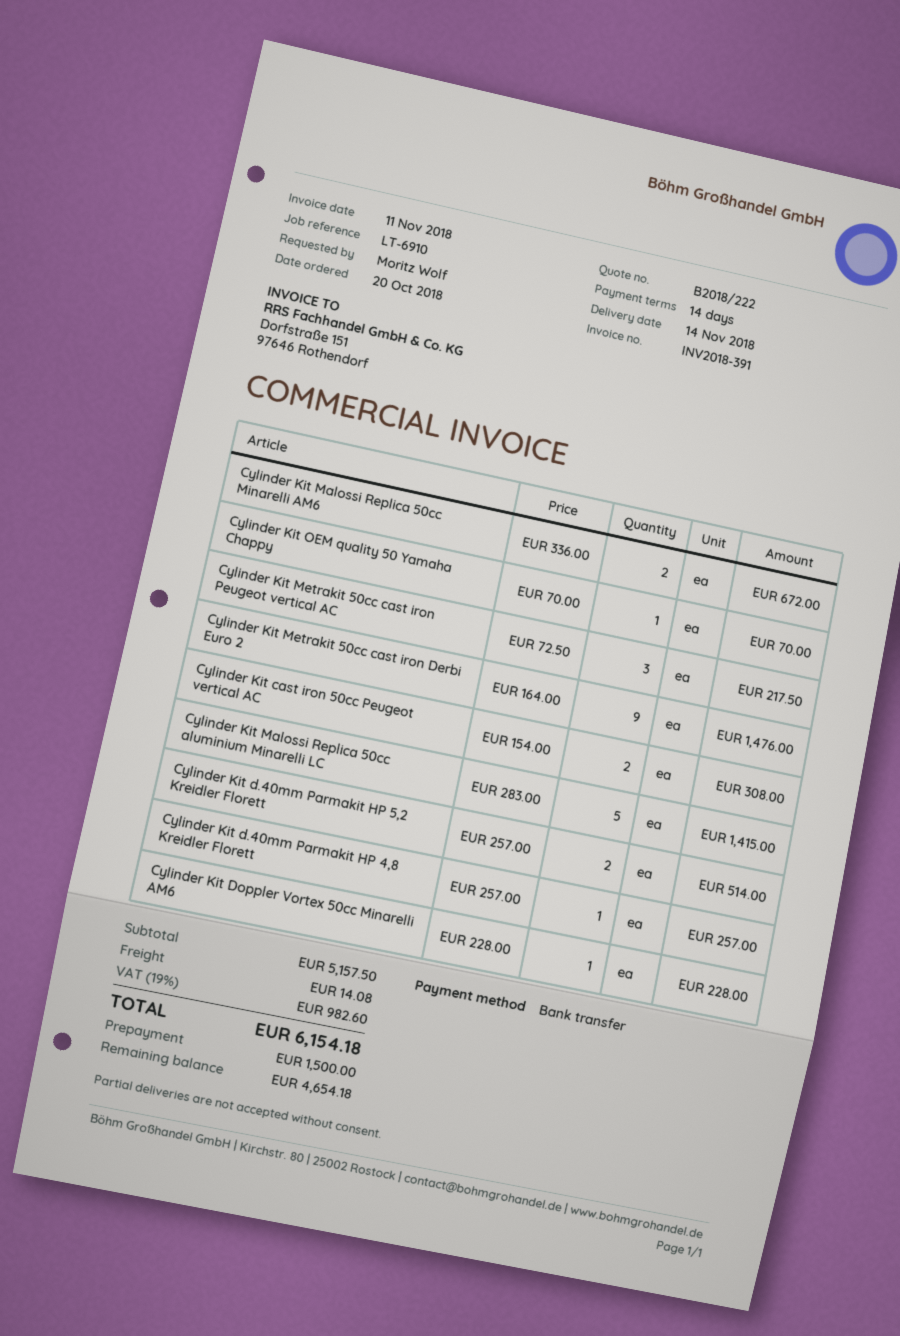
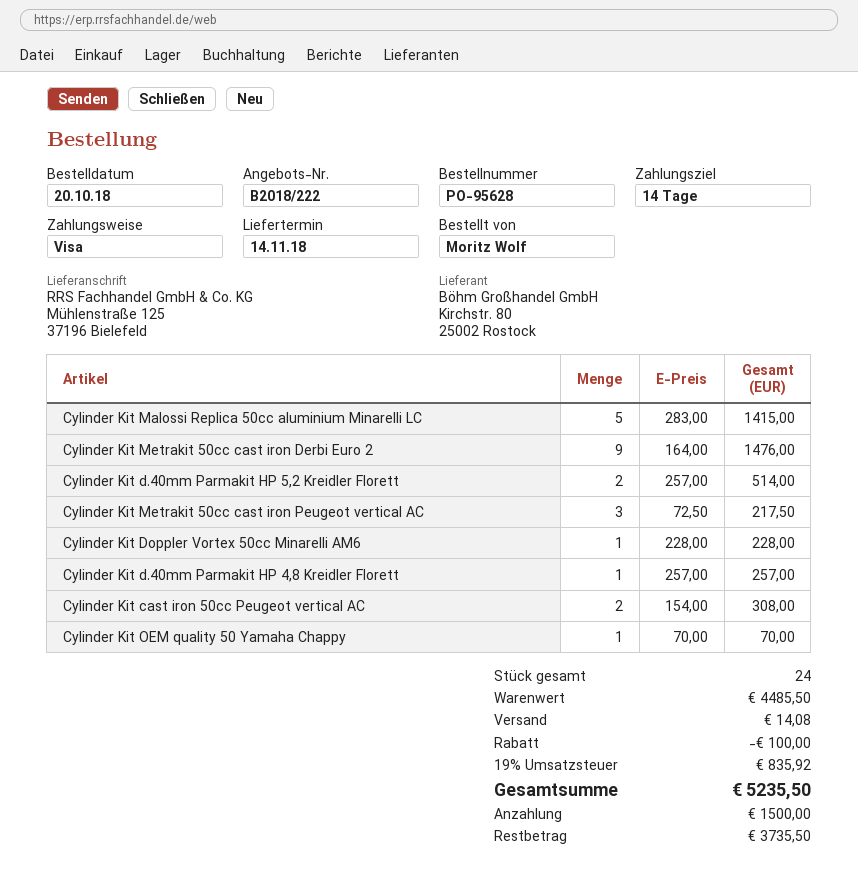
payment method: bank transfer -> Visa
Cylinder Kit Malossi Replica 50cc Minarelli AM6: 2 x 336.00 = 672.00 -> none
subtotal: 5157.50 -> 4485.50
discount: none -> 100.00
tax: 19% = 982.60 -> 19% = 835.92
total: 6154.18 -> 5235.50
balance: 4654.18 -> 3735.50

